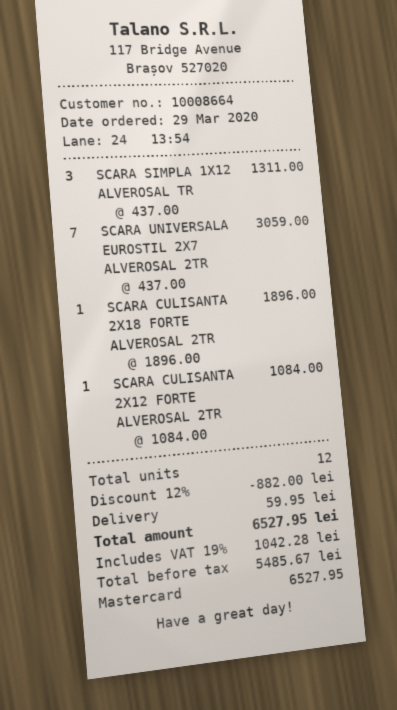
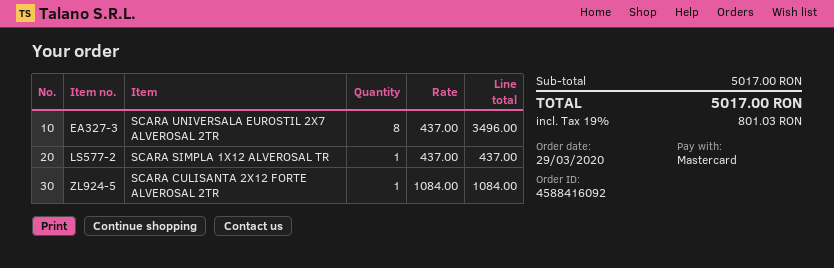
SCARA SIMPLA 1X12 ALVEROSAL TR: 3 x 437.00 = 1311.00 -> 1 x 437.00 = 437.00
SCARA UNIVERSALA EUROSTIL 2X7 ALVEROSAL 2TR: 7 x 437.00 = 3059.00 -> 8 x 437.00 = 3496.00
SCARA CULISANTA 2X18 FORTE ALVEROSAL 2TR: 1 x 1896.00 = 1896.00 -> none
discount: 12% = 882.00 -> none
shipping: 59.95 -> none
tax: 19% = 1042.28 -> 19% = 801.03
total: 6527.95 -> 5017.00

